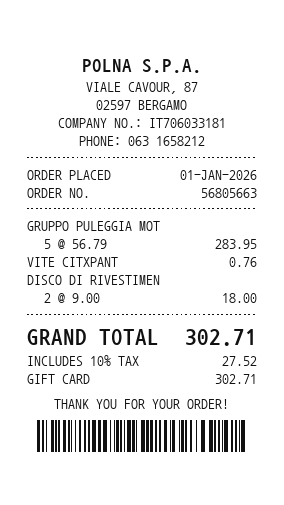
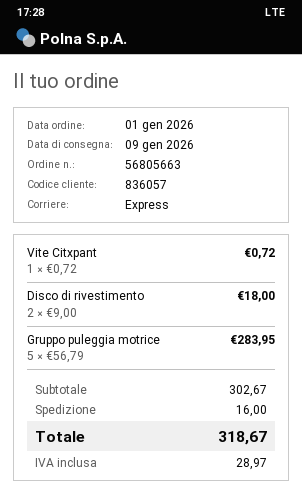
VITE CITXPANT: 1 x 0.76 = 0.76 -> 1 x 0.72 = 0.72
shipping: none -> 16.00
tax: 27.52 -> 28.97
total: 302.71 -> 318.67

